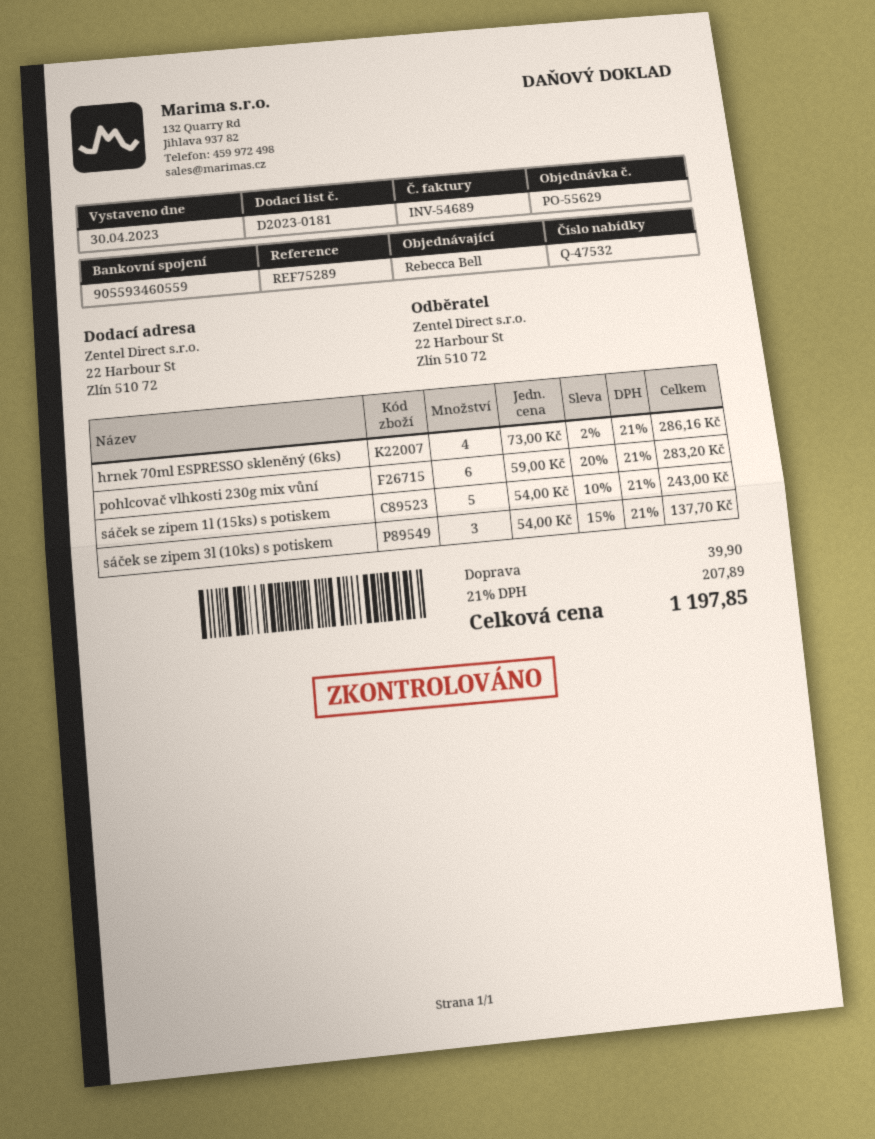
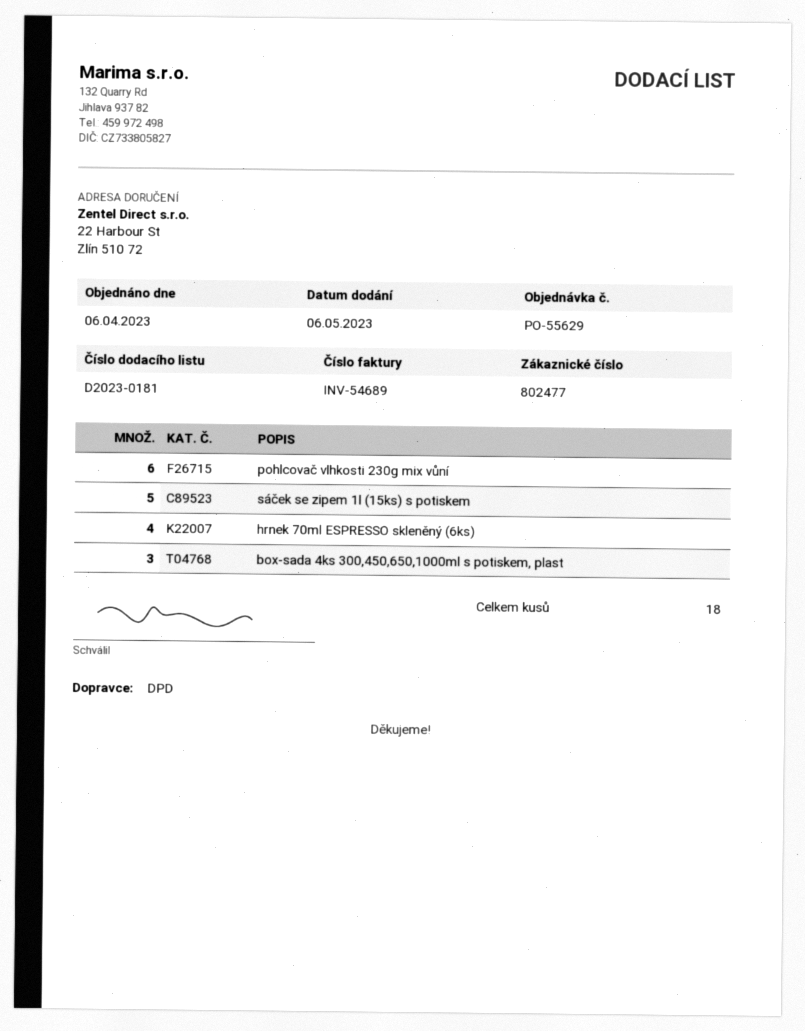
sáček se zipem 3l (10ks) s potiskem: 3 -> none
box-sada 4ks 300,450,650,1000ml s potiskem, plast: none -> 3

